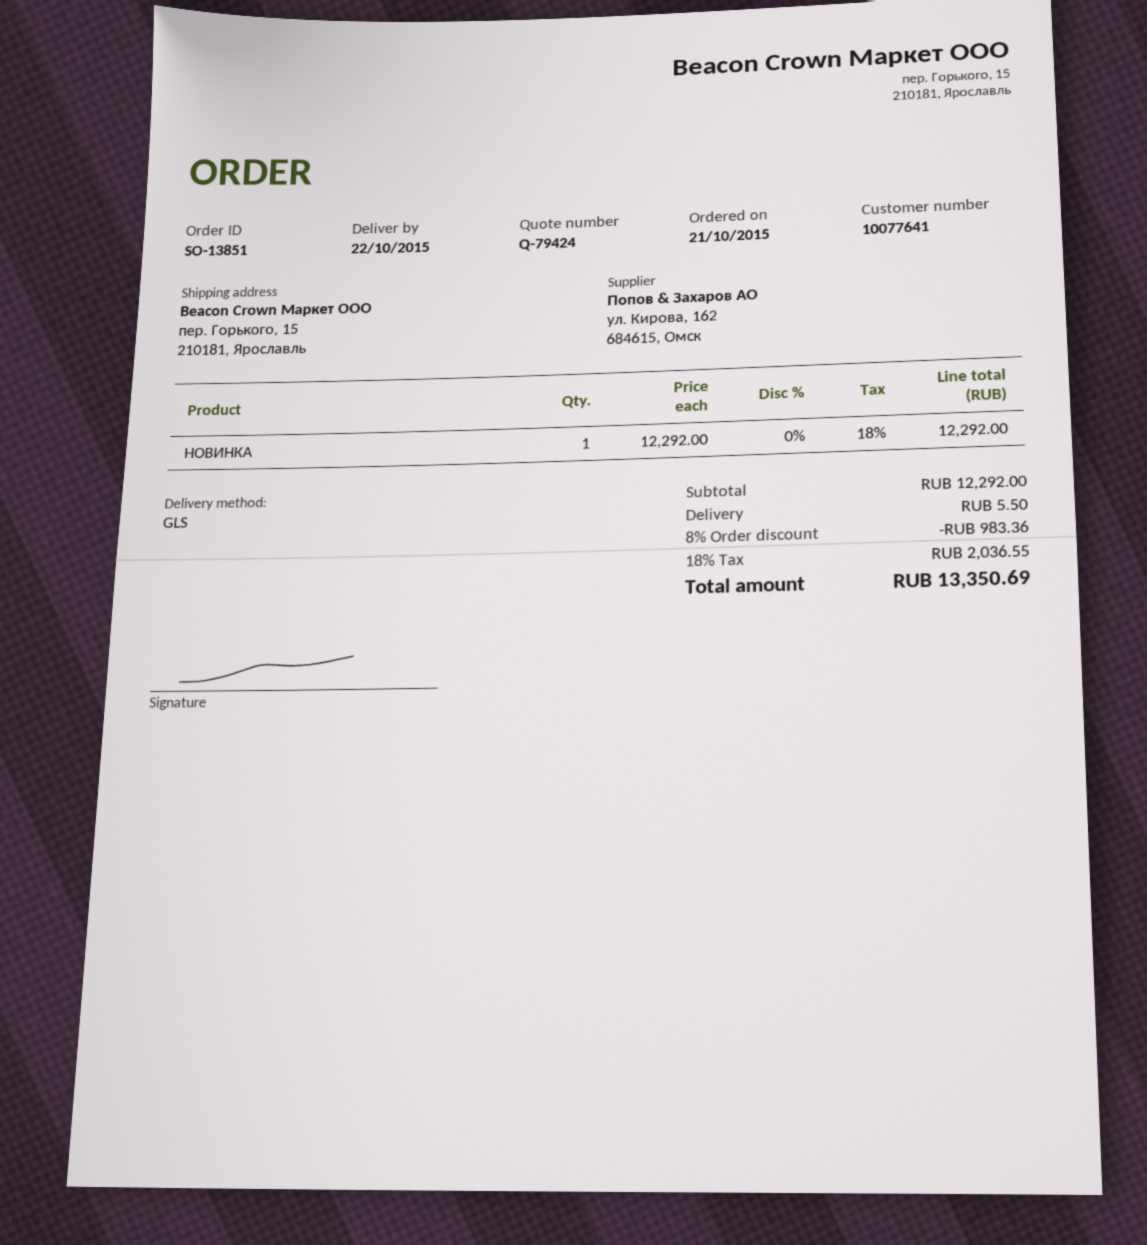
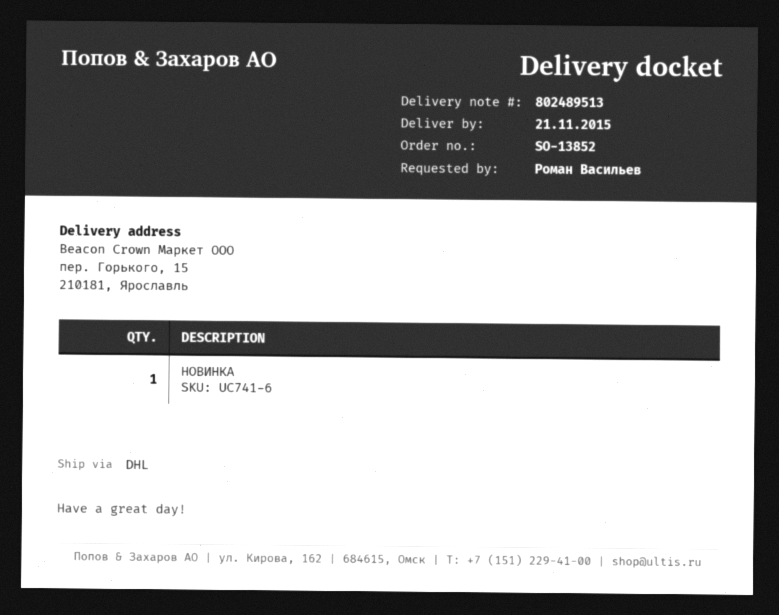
order number: SO-13851 -> SO-13852
delivery date: 2015-10-22 -> 2015-11-21
shipping method: GLS -> DHL

